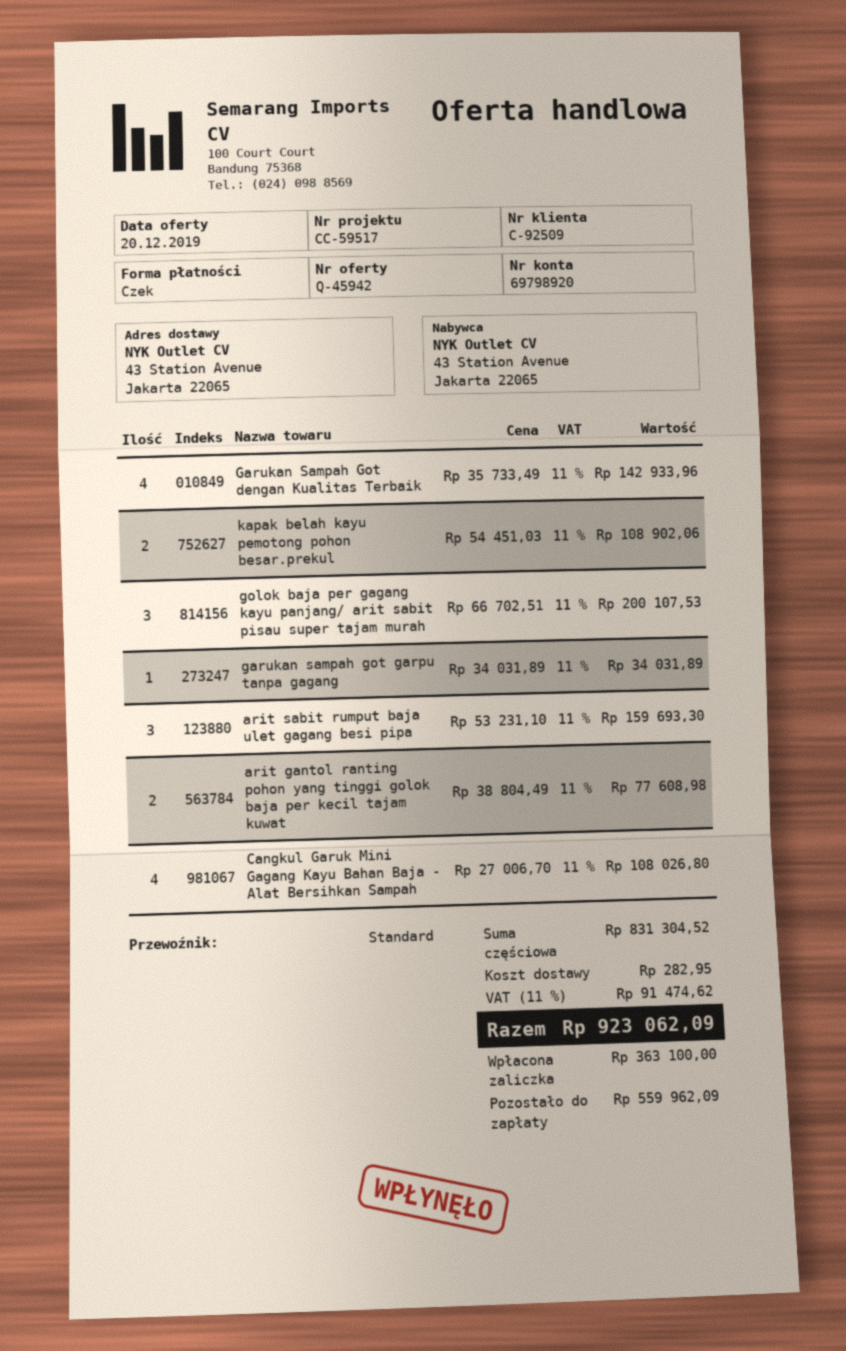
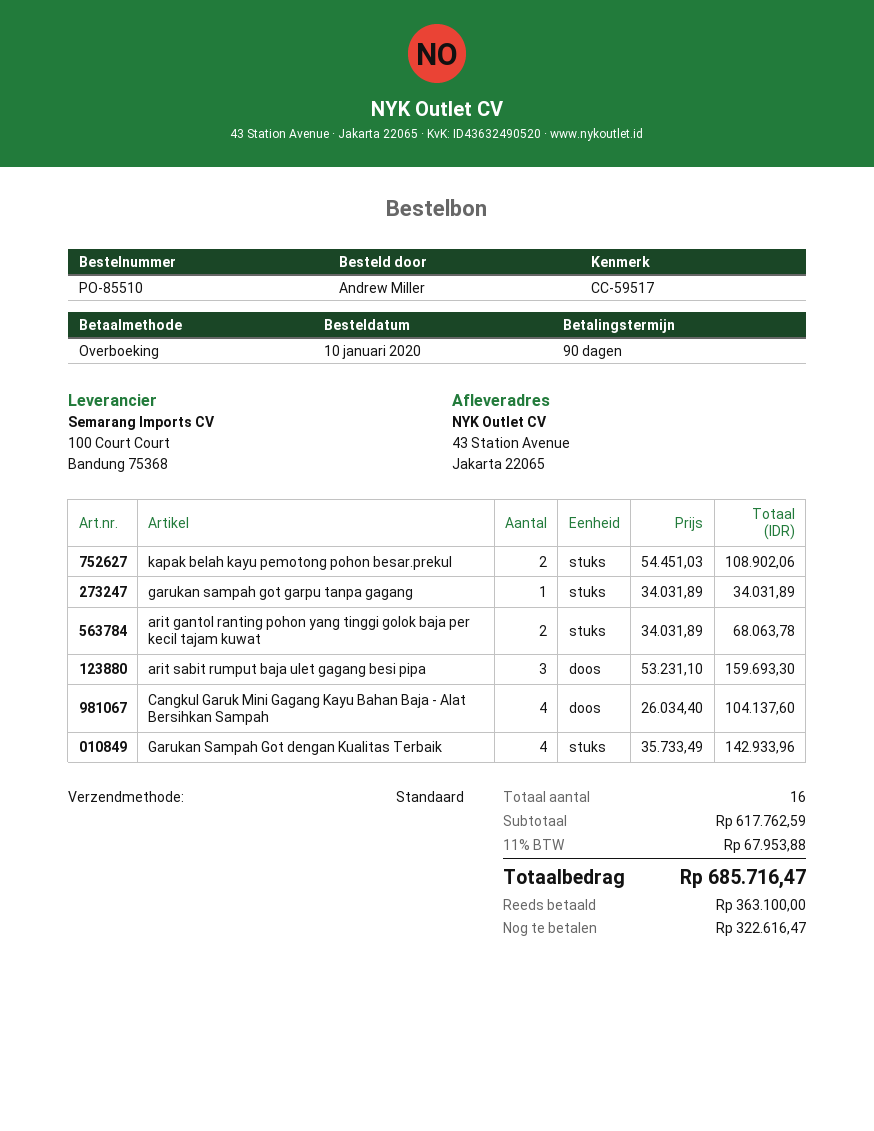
payment method: cheque -> bank transfer
golok baja per gagang kayu panjang/ arit sabit pisau super tajam murah: 3 x 66702.51 = 200107.53 -> none
arit gantol ranting pohon yang tinggi golok baja per kecil tajam kuwat: 2 x 38804.49 = 77608.98 -> 2 x 34031.89 = 68063.78
Cangkul Garuk Mini Gagang Kayu Bahan Baja - Alat Bersihkan Sampah: 4 x 27006.70 = 108026.80 -> 4 x 26034.40 = 104137.60
subtotal: 831304.52 -> 617762.59
shipping: 282.95 -> none
tax: 11% = 91474.62 -> 11% = 67953.88
total: 923062.09 -> 685716.47
balance: 559962.09 -> 322616.47

